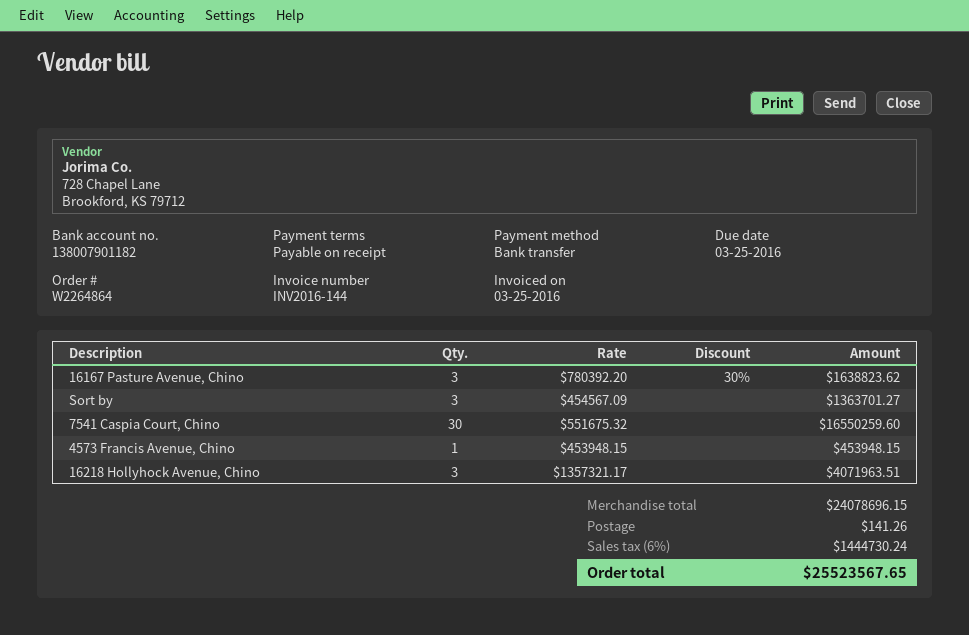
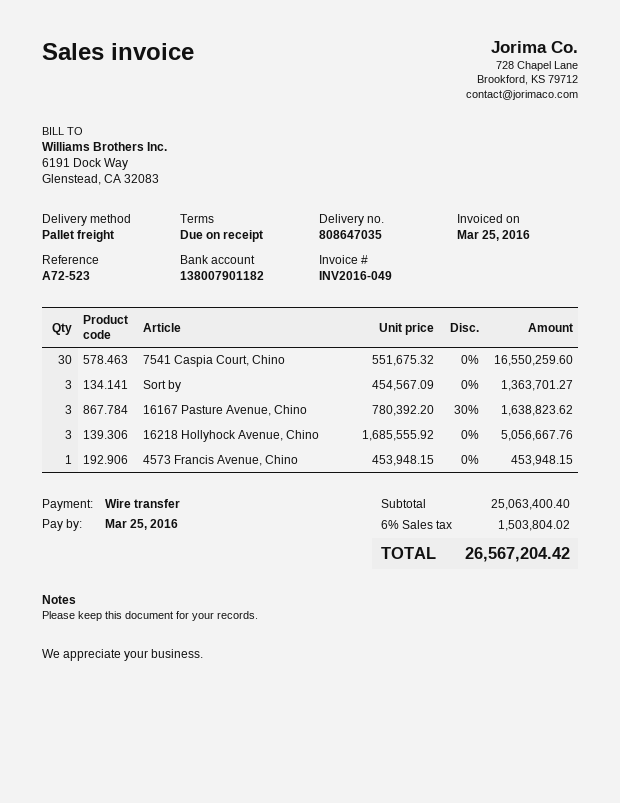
invoice number: INV2016-144 -> INV2016-049
16218 Hollyhock Avenue, Chino: 3 x 1357321.17 = 4071963.51 -> 3 x 1685555.92 = 5056667.76
subtotal: 24078696.15 -> 25063400.40
shipping: 141.26 -> none
tax: 6% = 1444730.24 -> 6% = 1503804.02
total: 25523567.65 -> 26567204.42

